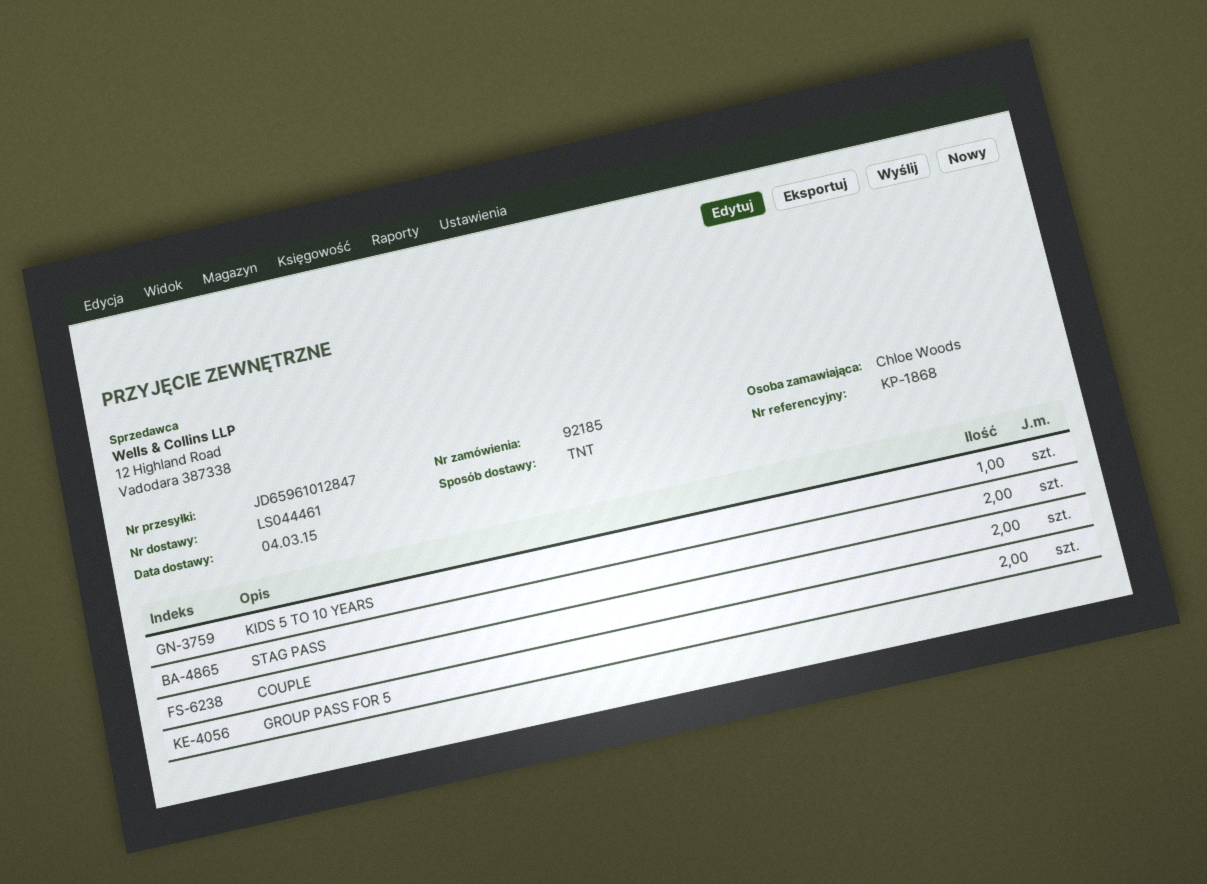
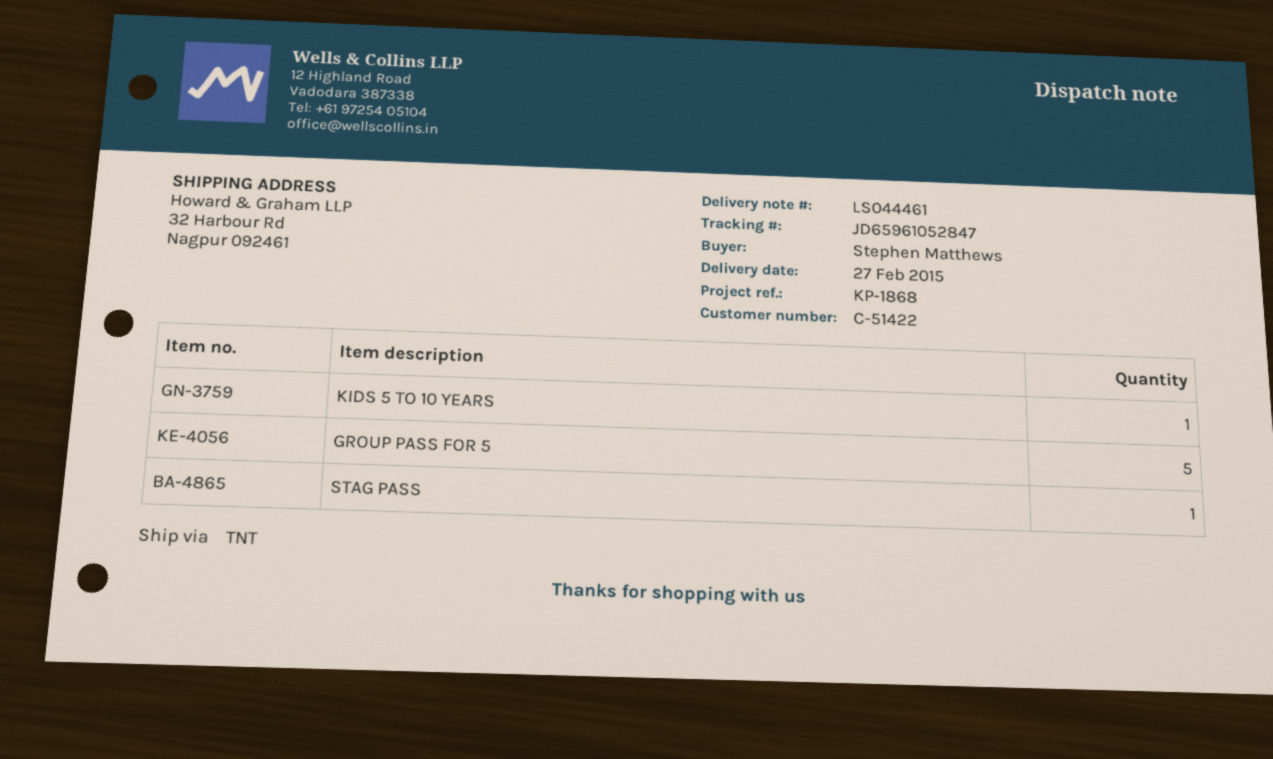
delivery date: 2015-03-04 -> 2015-02-27
ordered by: Chloe Woods -> Stephen Matthews
tracking number: JD65961012847 -> JD65961052847
STAG PASS: 2 -> 1
COUPLE: 2 -> none
GROUP PASS FOR 5: 2 -> 5

